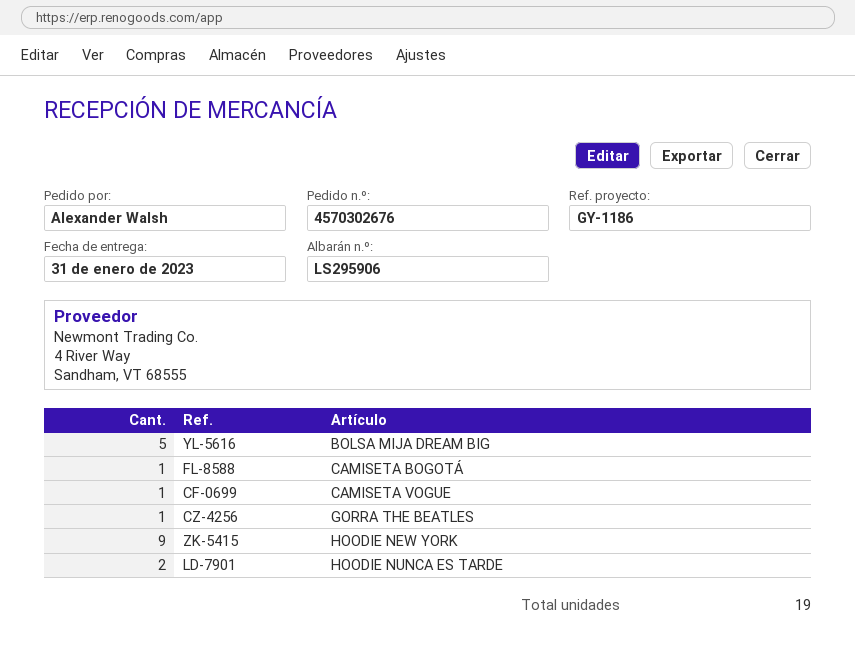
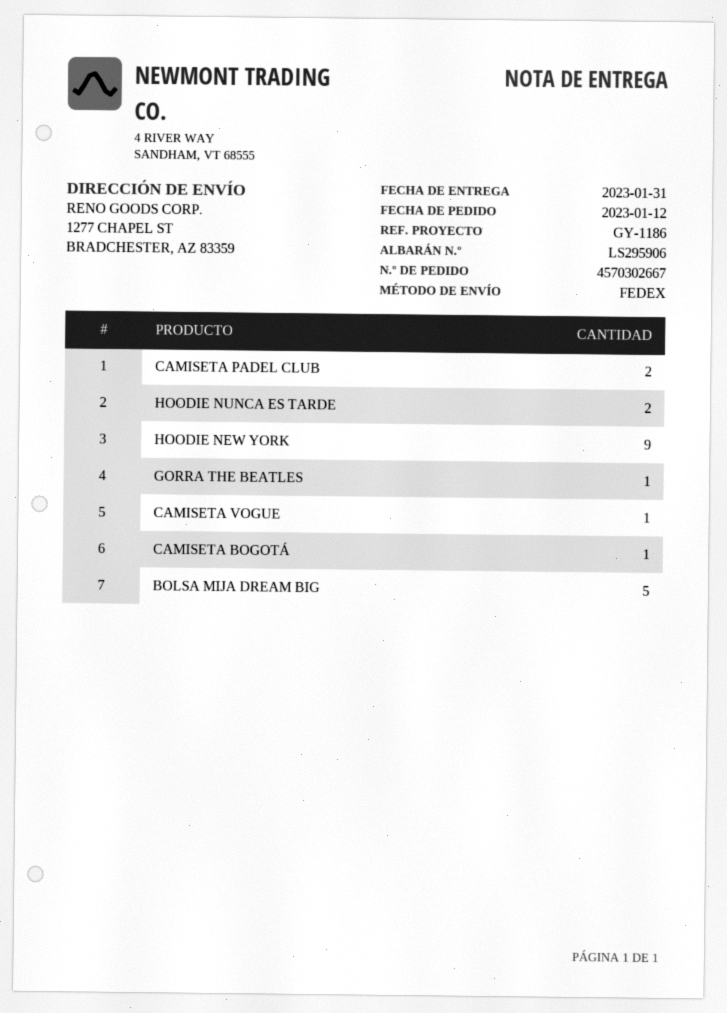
order number: 4570302676 -> 4570302667
CAMISETA PADEL CLUB: none -> 2

